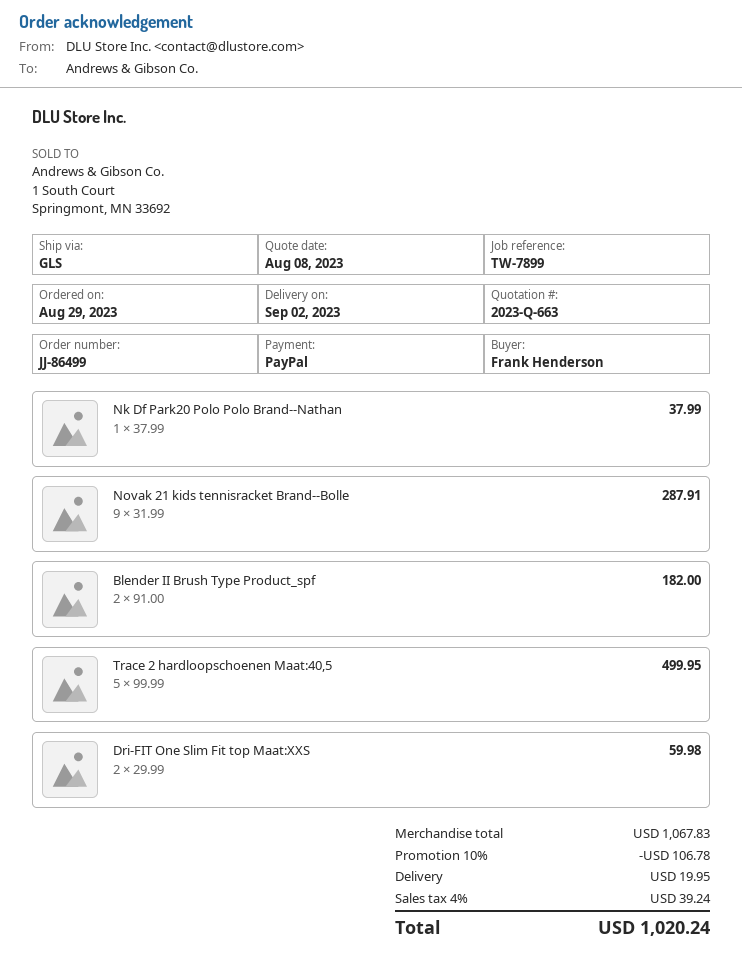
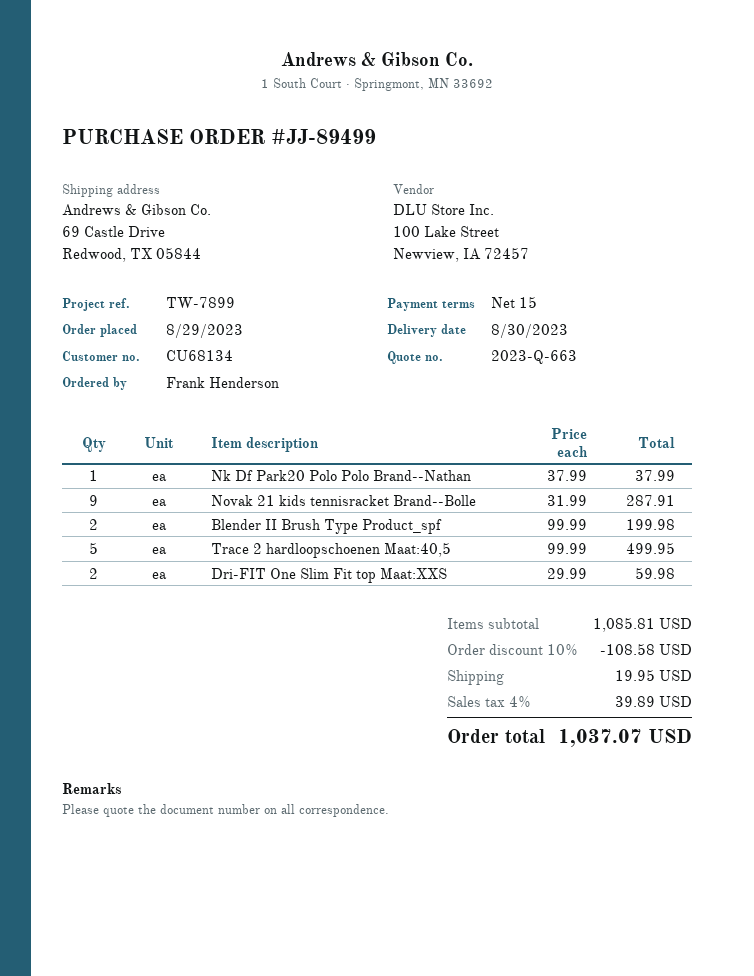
order number: JJ-86499 -> JJ-89499
delivery date: 2023-09-02 -> 2023-08-30
Blender II Brush Type Product_spf: 2 x 91.00 = 182.00 -> 2 x 99.99 = 199.98
subtotal: 1067.83 -> 1085.81
discount: 10% = 106.78 -> 10% = 108.58
tax: 4% = 39.24 -> 4% = 39.89
total: 1020.24 -> 1037.07

